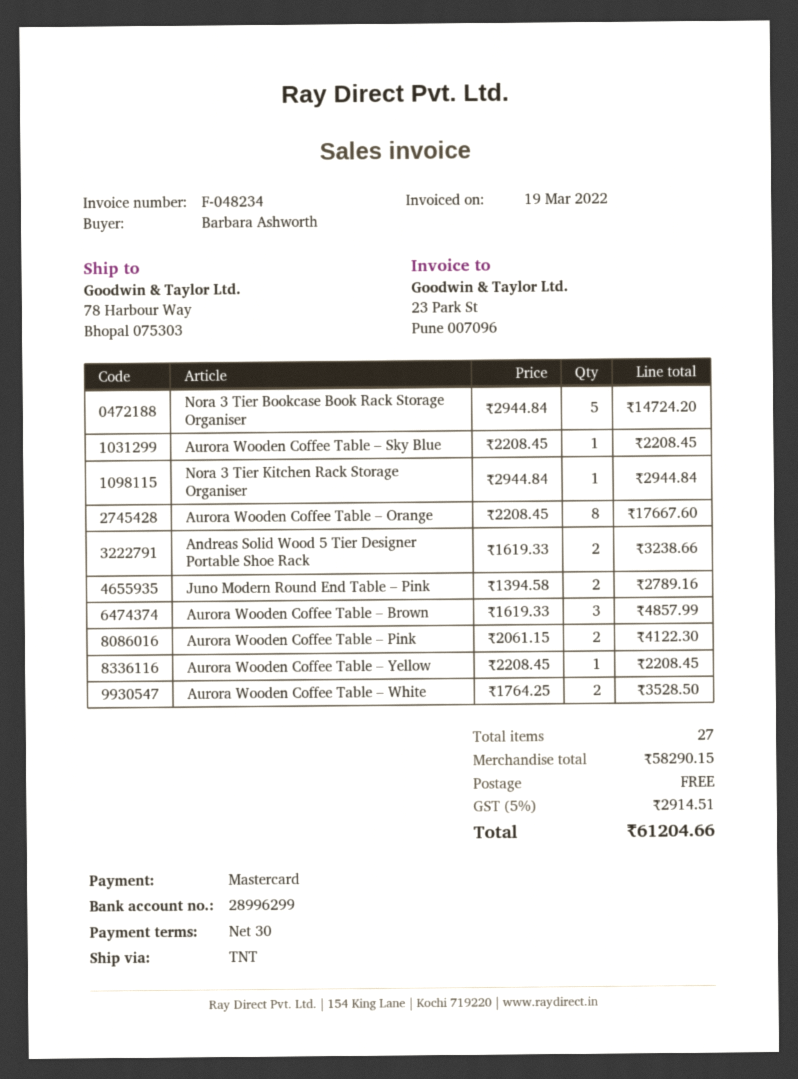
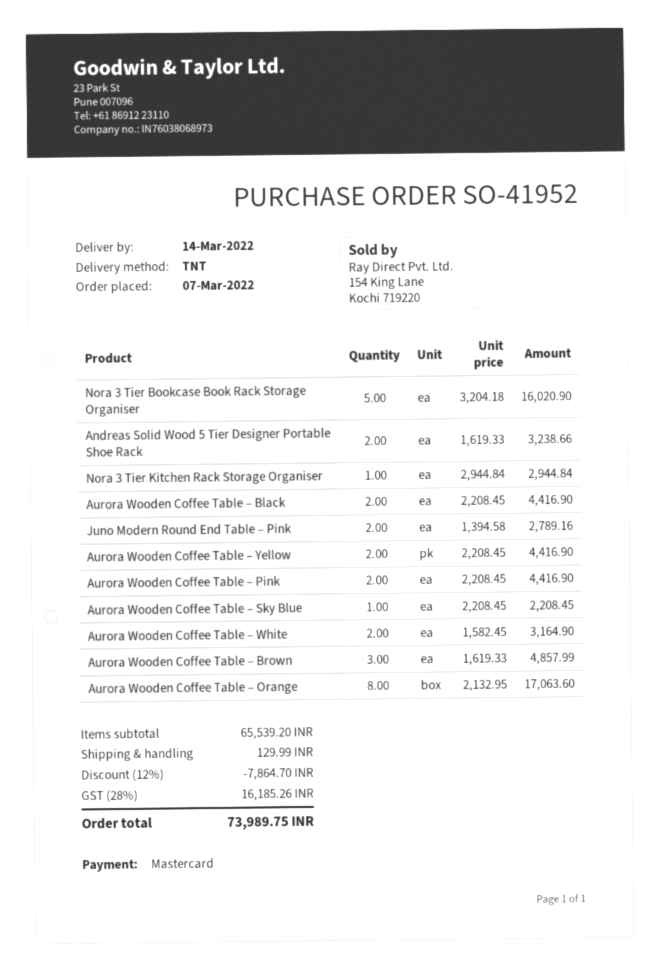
Nora 3 Tier Bookcase Book Rack Storage Organiser: 5 x 2944.84 = 14724.20 -> 5 x 3204.18 = 16020.90
Aurora Wooden Coffee Table – Orange: 8 x 2208.45 = 17667.60 -> 8 x 2132.95 = 17063.60
Aurora Wooden Coffee Table – Pink: 2 x 2061.15 = 4122.30 -> 2 x 2208.45 = 4416.90
Aurora Wooden Coffee Table – Yellow: 1 x 2208.45 = 2208.45 -> 2 x 2208.45 = 4416.90
Aurora Wooden Coffee Table – White: 2 x 1764.25 = 3528.50 -> 2 x 1582.45 = 3164.90
Aurora Wooden Coffee Table – Black: none -> 2 x 2208.45 = 4416.90
subtotal: 58290.15 -> 65539.20
discount: none -> 12% = 7864.70
shipping: 0.00 -> 129.99
tax: 5% = 2914.51 -> 28% = 16185.26
total: 61204.66 -> 73989.75

